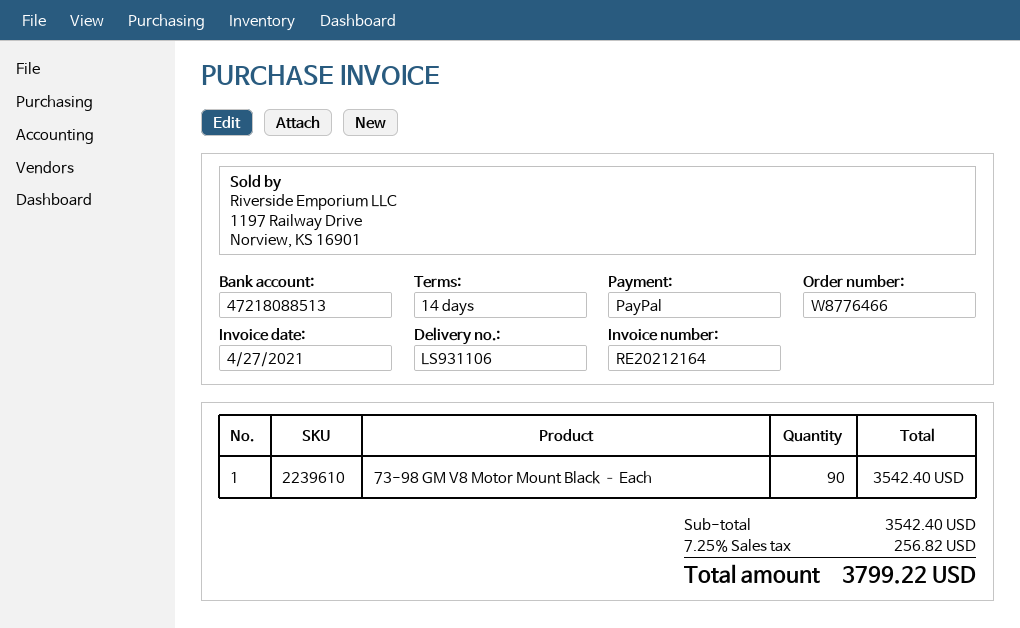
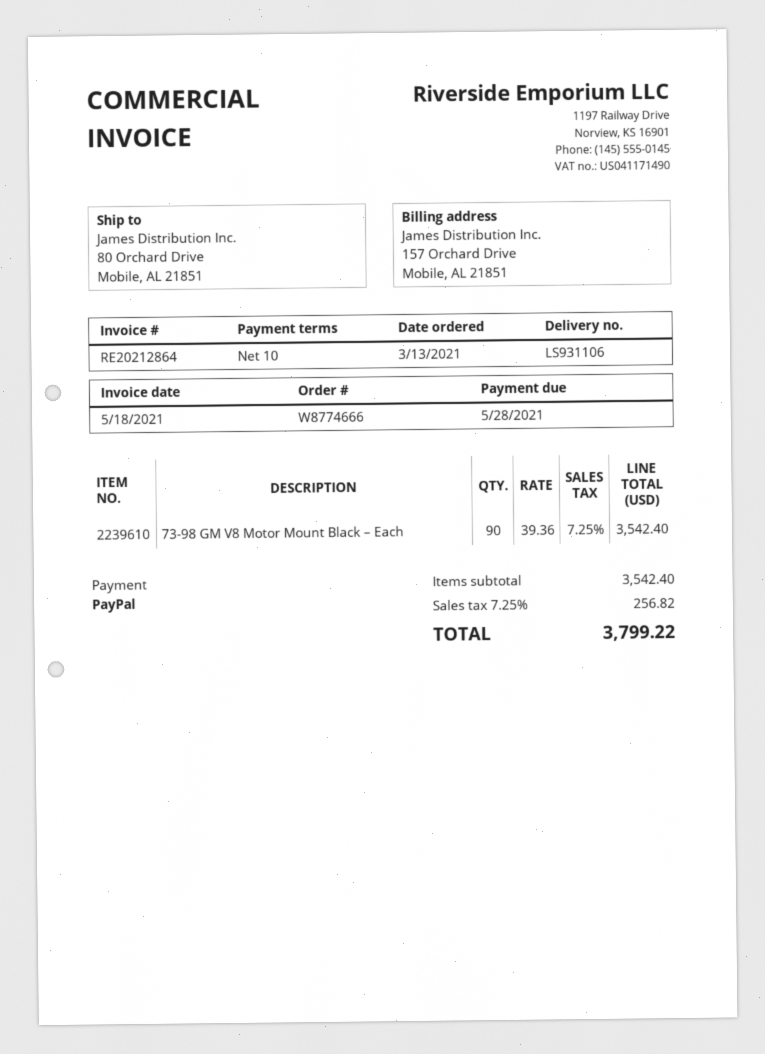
order number: W8776466 -> W8774666
invoice number: RE20212164 -> RE20212864
invoice date: 2021-04-27 -> 2021-05-18
payment terms: 14 days -> 10 days

